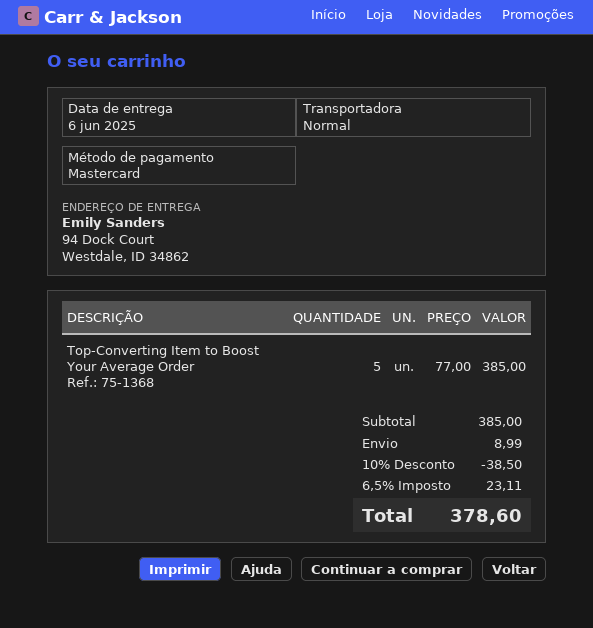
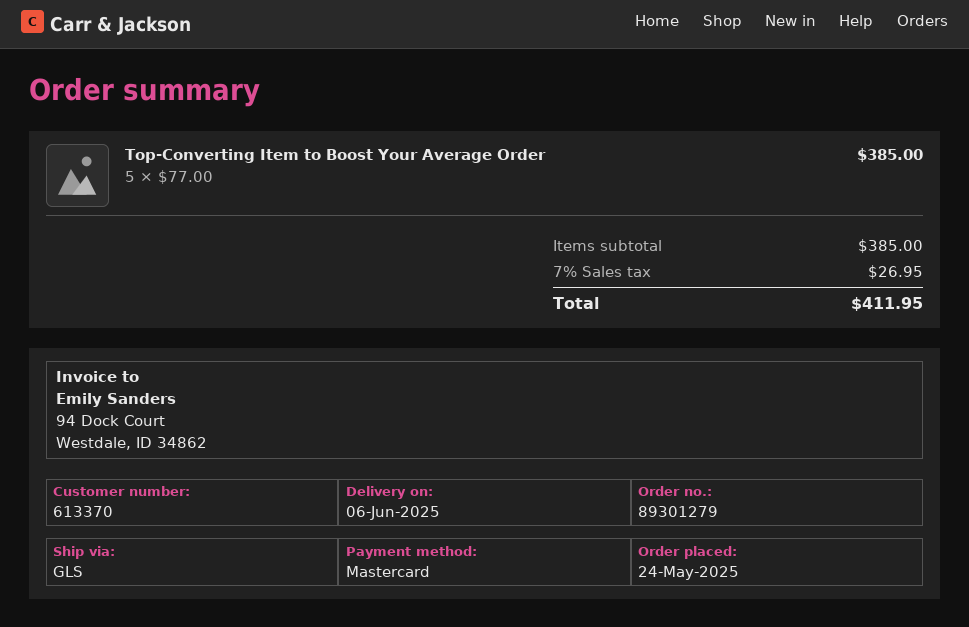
shipping method: standard -> GLS
discount: 10% = 38.50 -> none
shipping: 8.99 -> none
tax: 6.5% = 23.11 -> 7% = 26.95
total: 378.60 -> 411.95

